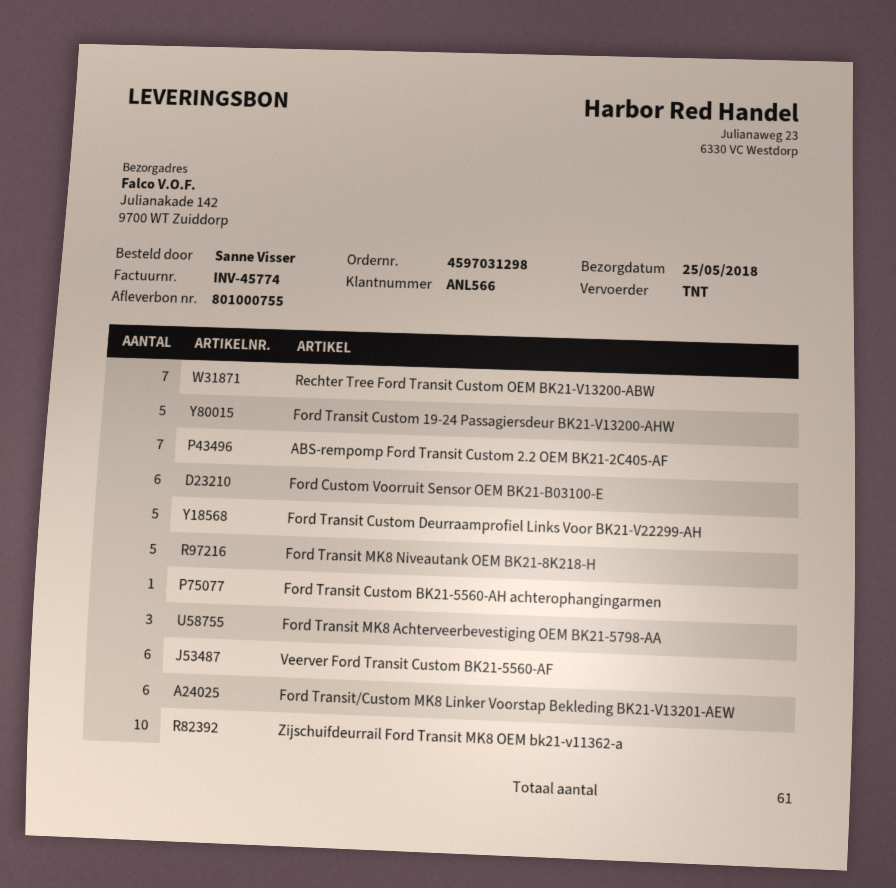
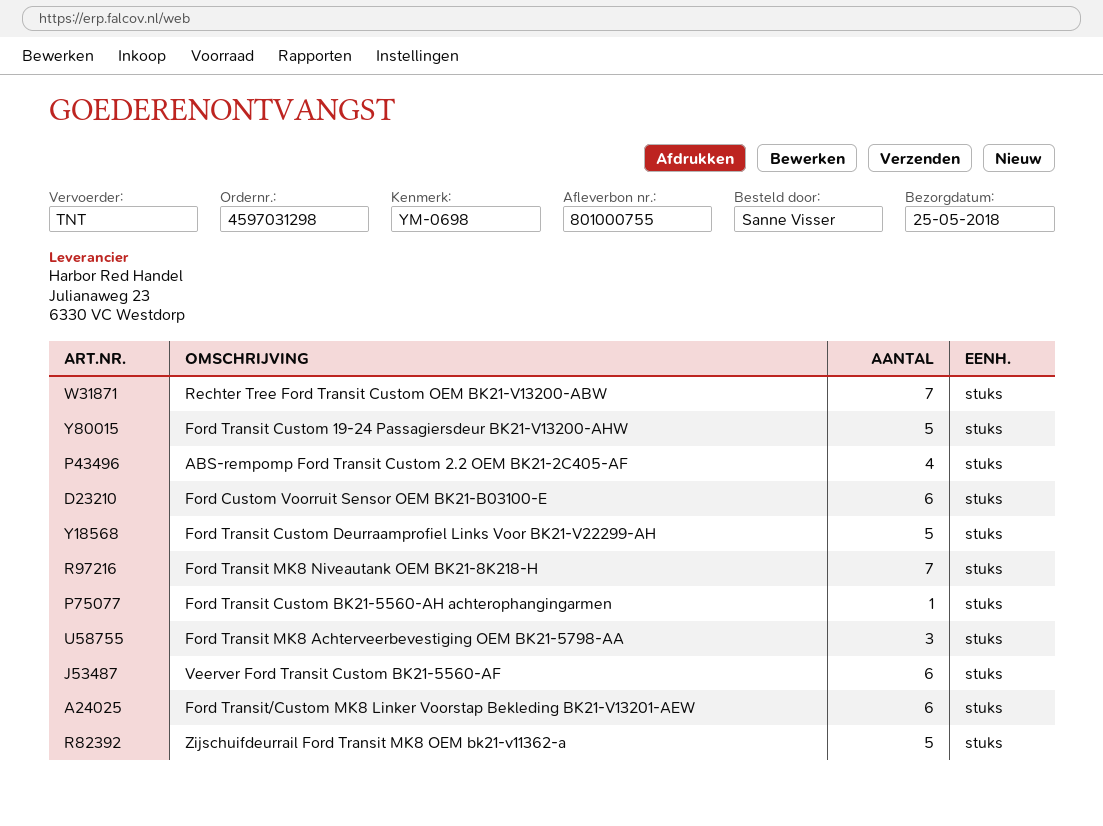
ABS-rempomp Ford Transit Custom 2.2 OEM BK21-2C405-AF: 7 -> 4
Ford Transit MK8 Niveautank OEM BK21-8K218-H: 5 -> 7
Zijschuifdeurrail Ford Transit MK8 OEM bk21-v11362-a: 10 -> 5

